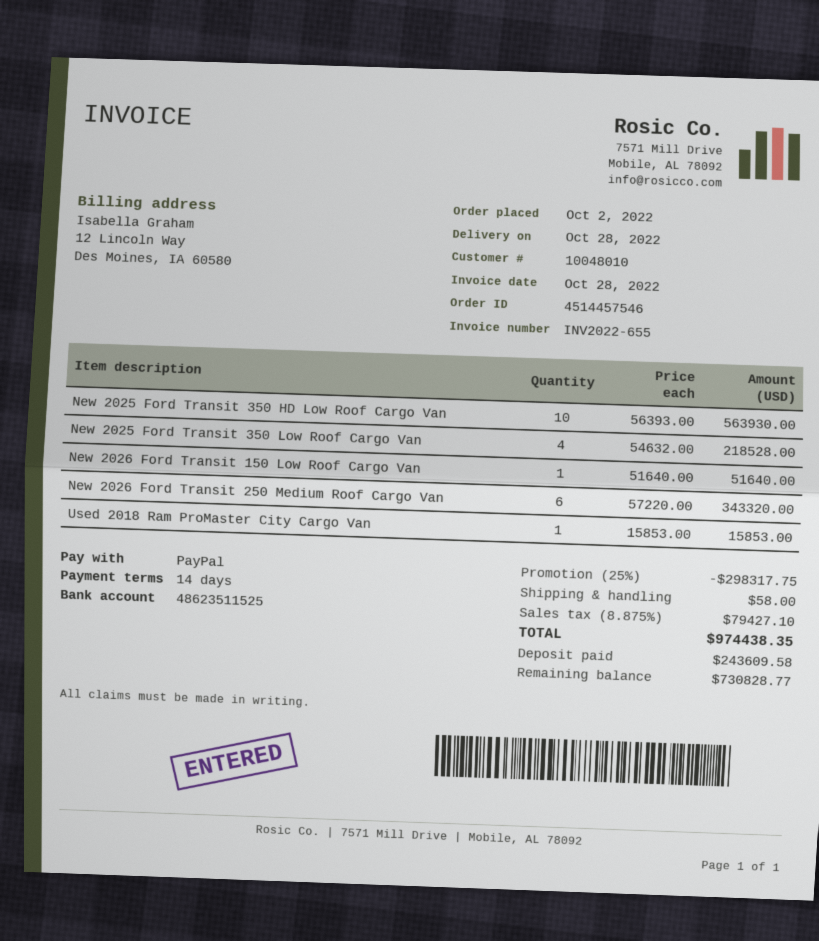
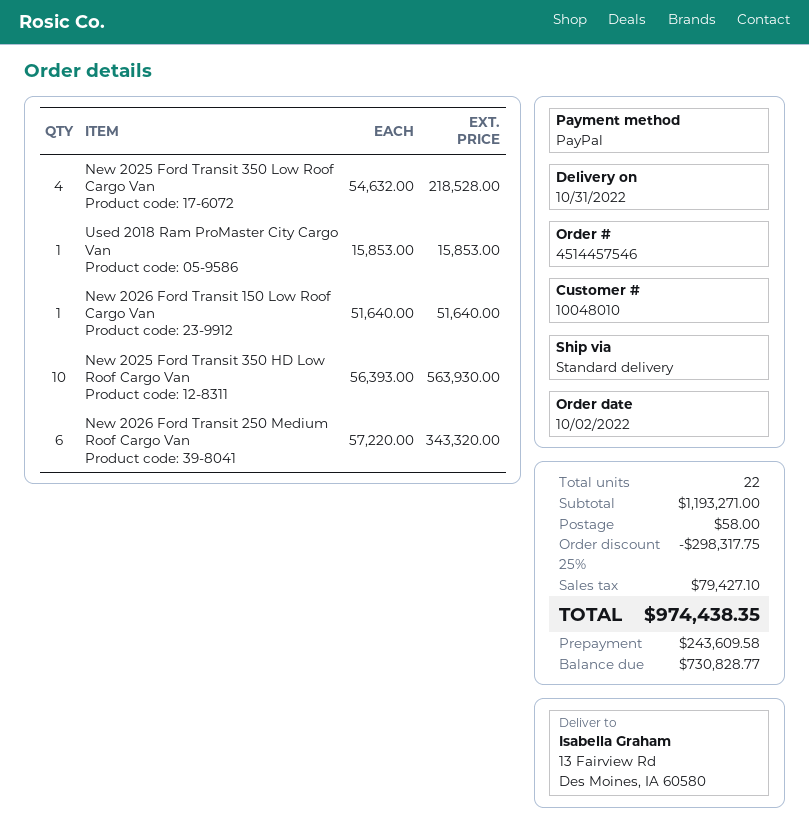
delivery date: 2022-10-28 -> 2022-10-31

